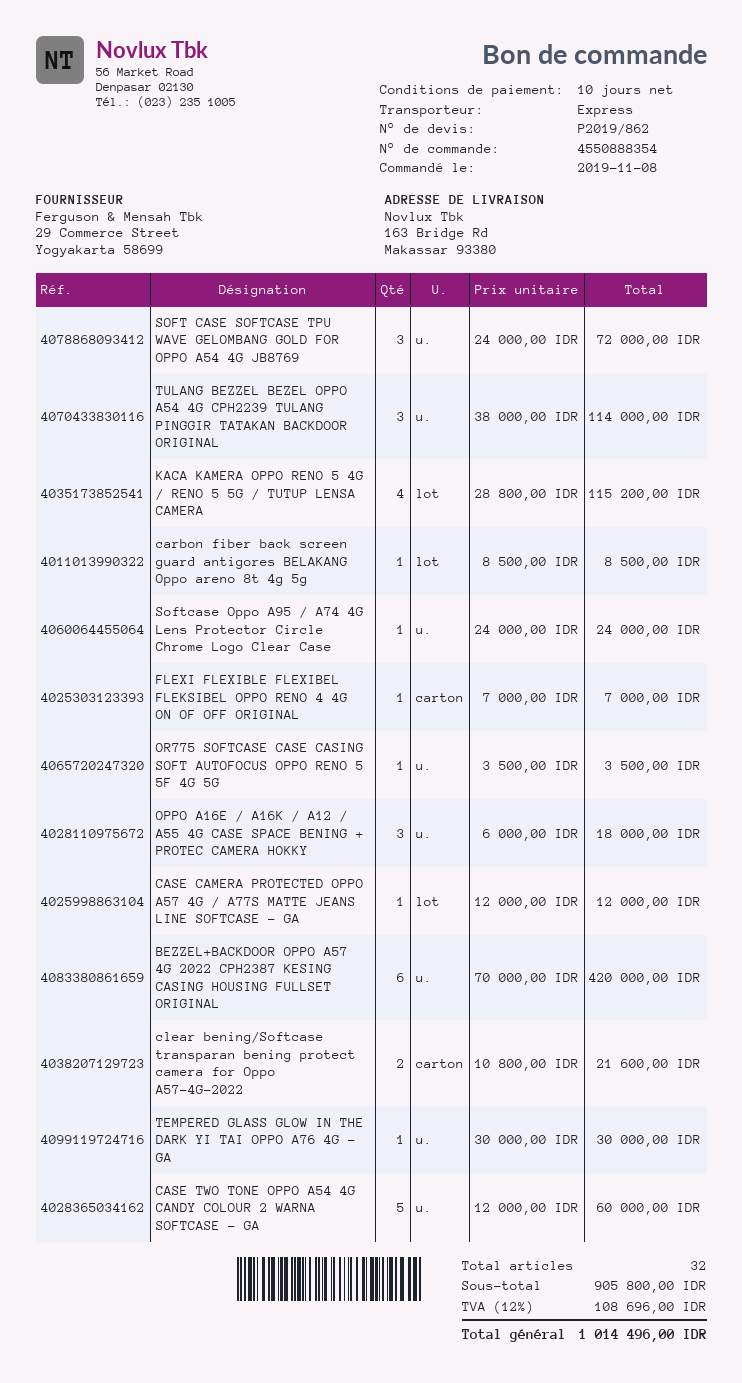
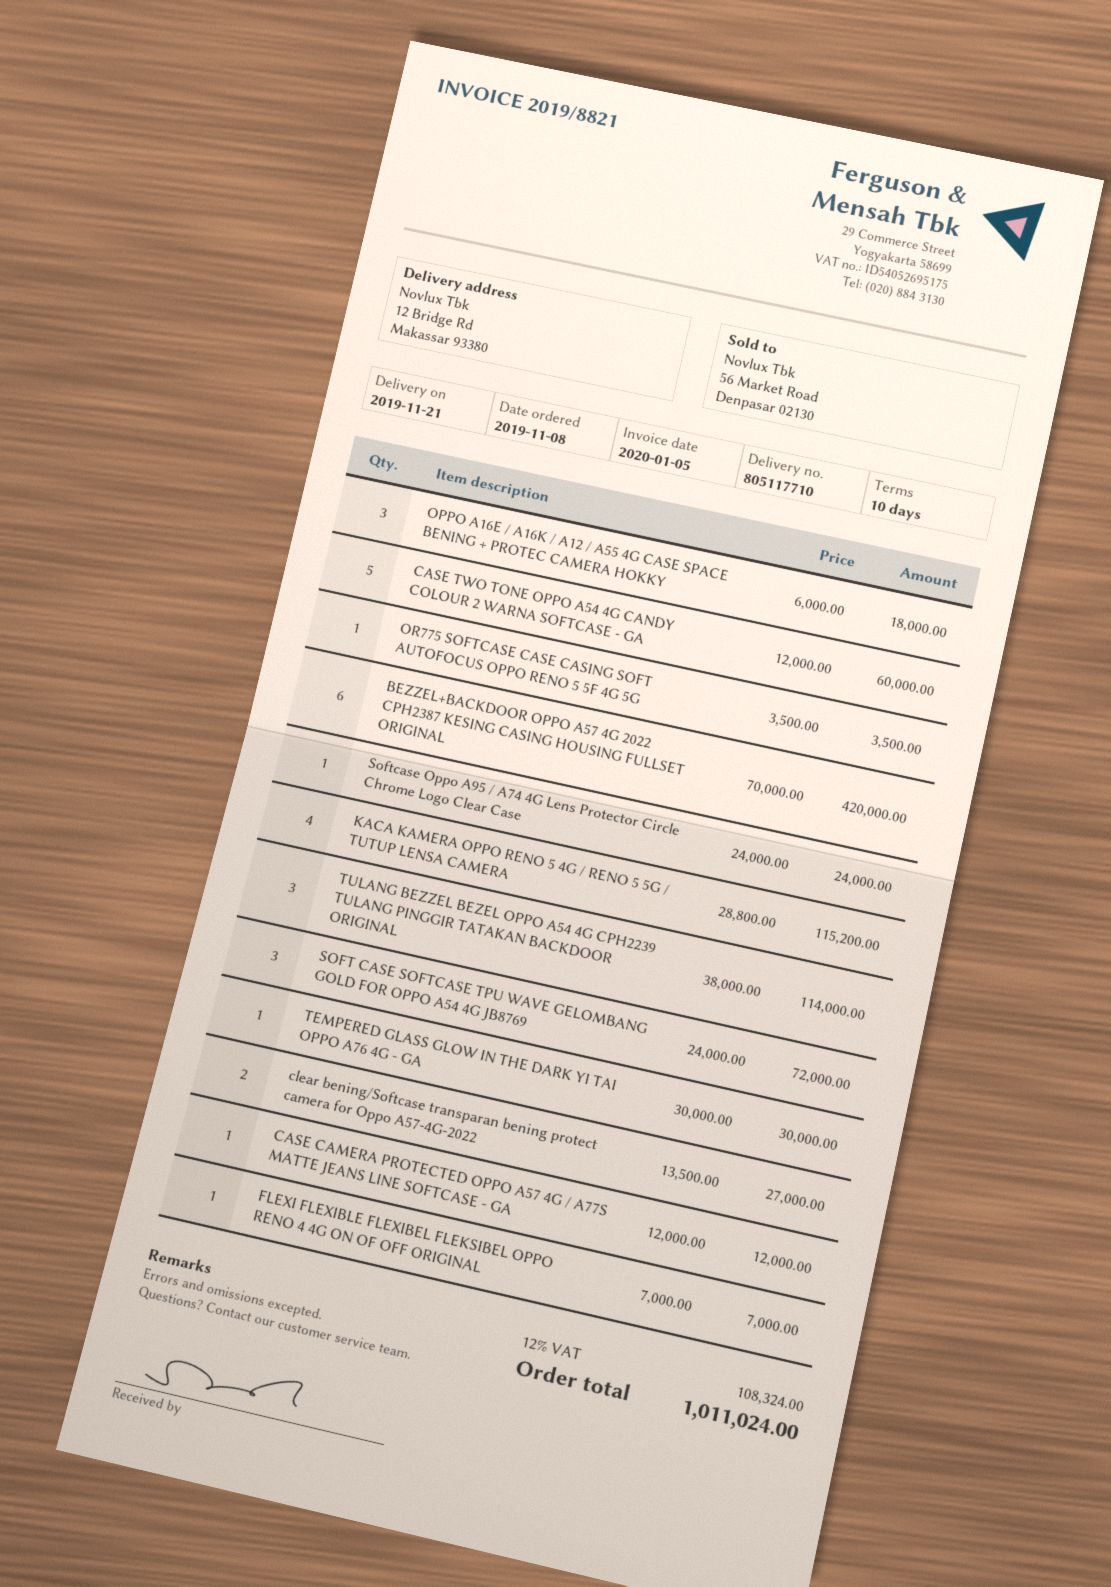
ship to: 163 Bridge Rd, Makassar 93380 -> 12 Bridge Rd, Makassar 93380
carbon fiber back screen guard antigores BELAKANG Oppo areno 8t 4g 5g: 1 x 8500.00 = 8500.00 -> none
clear bening/Softcase transparan bening protect camera for Oppo A57-4G-2022: 2 x 10800.00 = 21600.00 -> 2 x 13500.00 = 27000.00
tax: 12% = 108696.00 -> 12% = 108324.00
total: 1014496.00 -> 1011024.00

